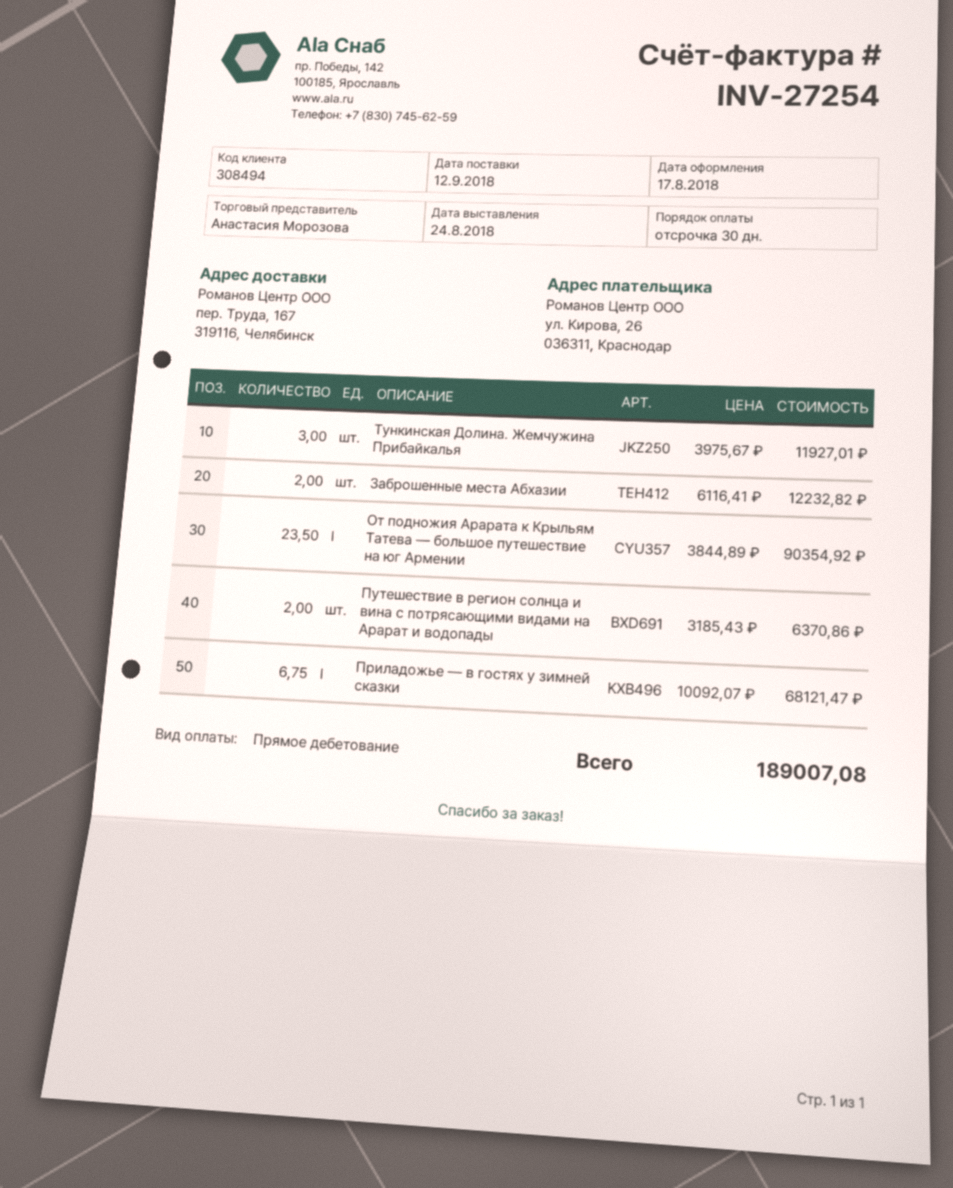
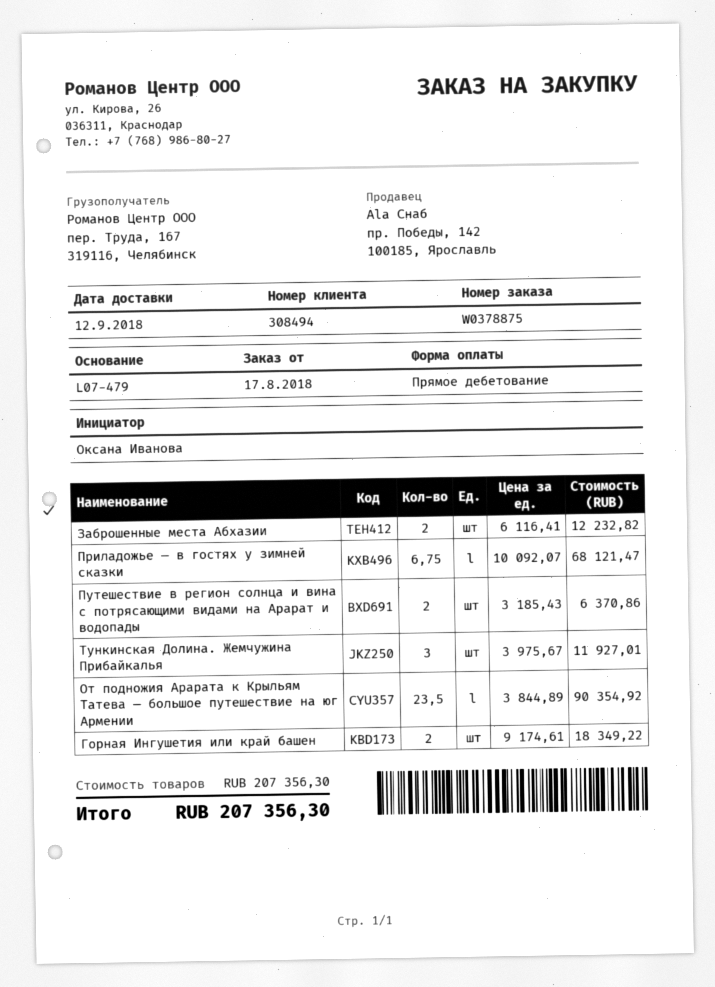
Горная Ингушетия или край башен: none -> 2 x 9174.61 = 18349.22
total: 189007.08 -> 207356.30

